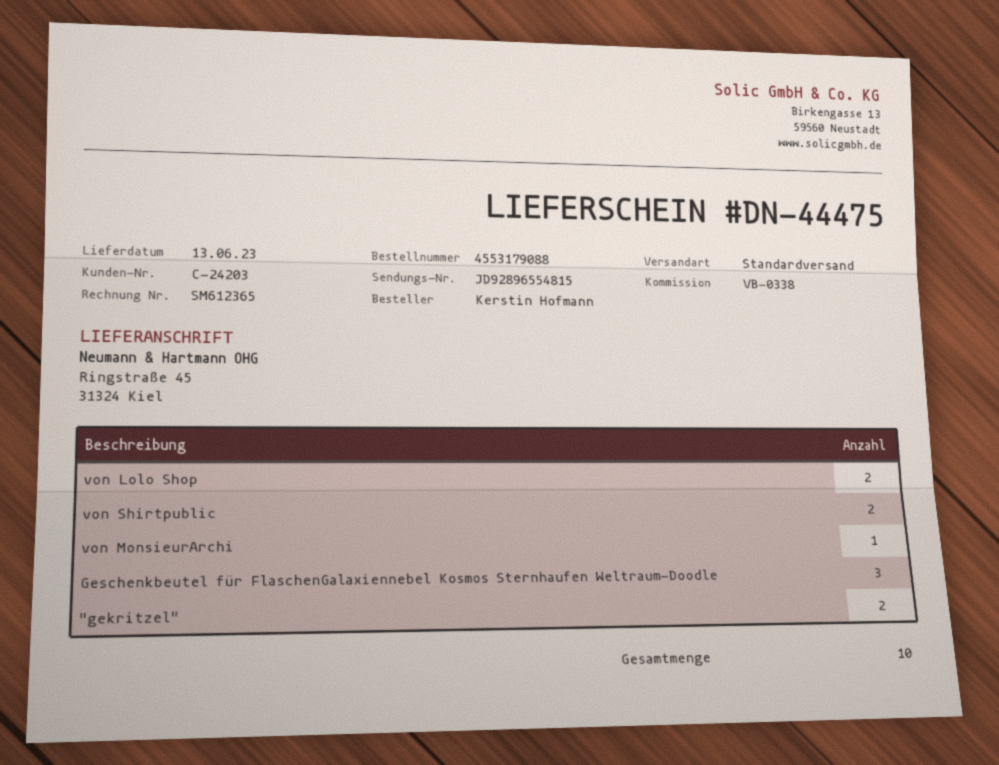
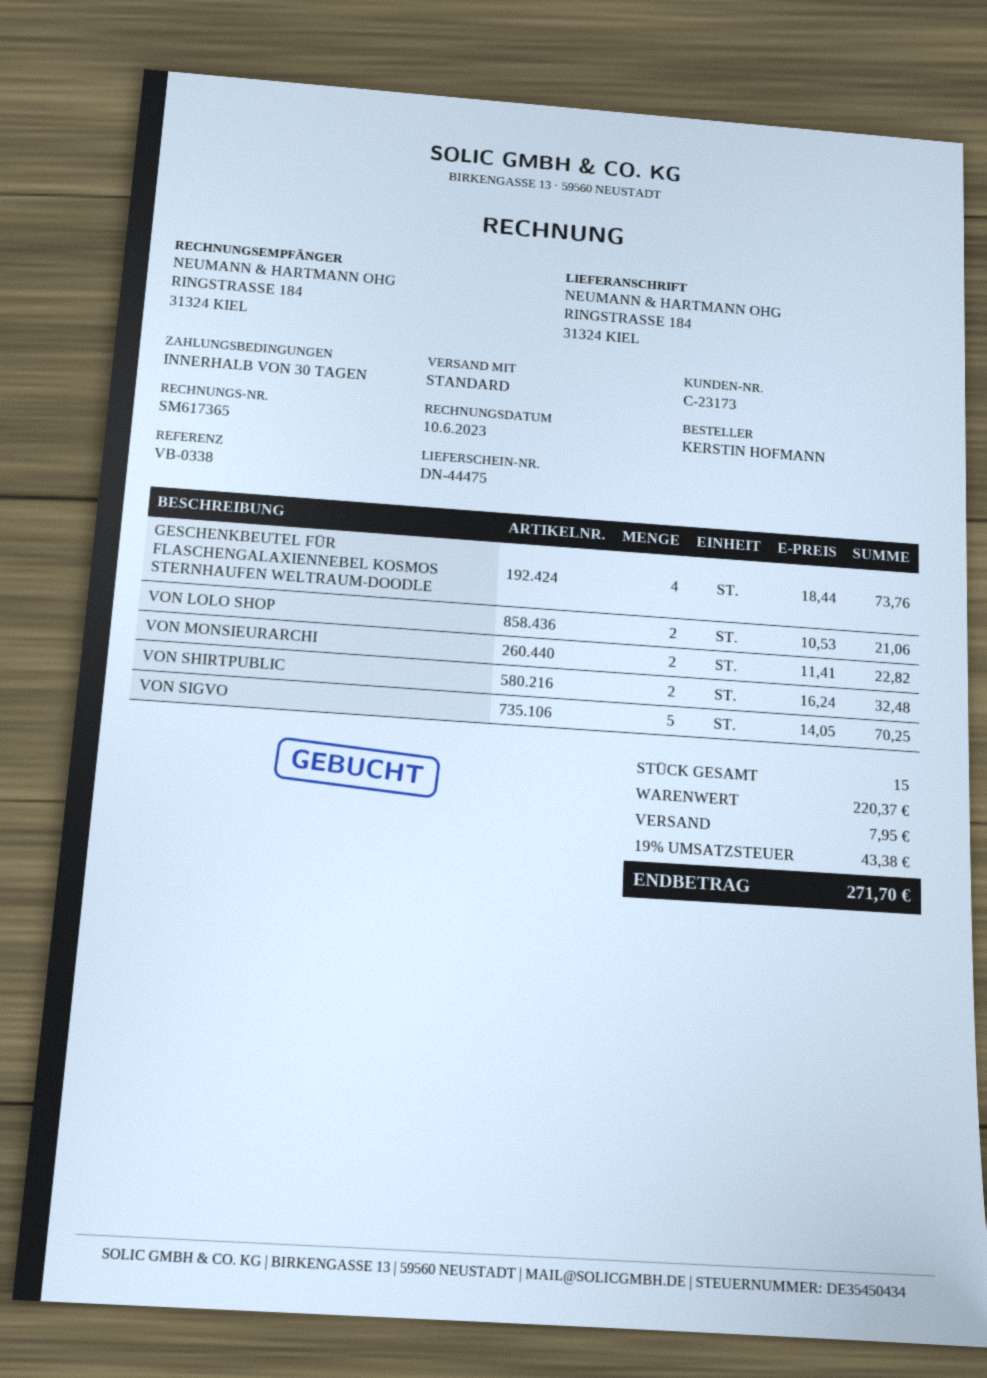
invoice number: SM612365 -> SM617365
customer number: C-24203 -> C-23173
ship to: Ringstraße 45, 31324 Kiel -> RINGSTRASSE 184, 31324 KIEL
von MonsieurArchi: 1 -> 2
Geschenkbeutel für FlaschenGalaxiennebel Kosmos Sternhaufen Weltraum-Doodle: 3 -> 4
"gekritzel": 2 -> none
VON SIGVO: none -> 5
total quantity: 10 -> 15

